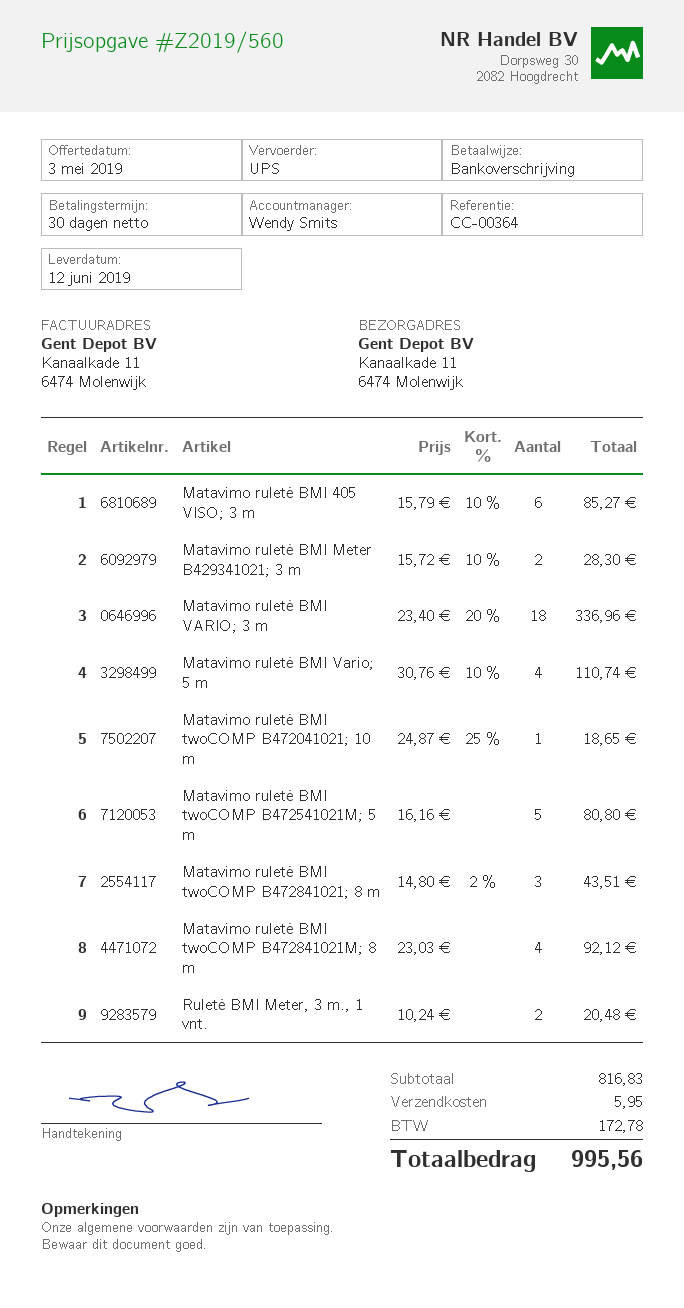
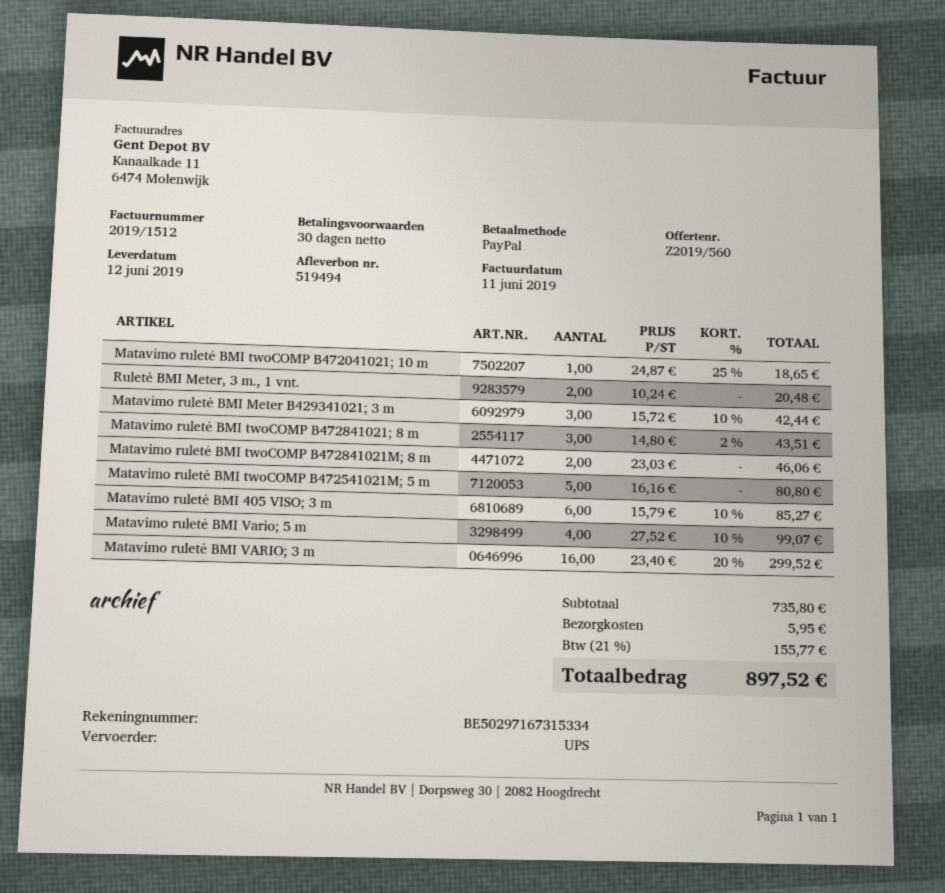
payment method: bank transfer -> PayPal
Matavimo ruletė BMI Meter B429341021; 3 m: 2 x 15.72 - 10% = 28.30 -> 3 x 15.72 - 10% = 42.44
Matavimo ruletė BMI VARIO; 3 m: 18 x 23.40 - 20% = 336.96 -> 16 x 23.40 - 20% = 299.52
Matavimo ruletė BMI Vario; 5 m: 4 x 30.76 - 10% = 110.74 -> 4 x 27.52 - 10% = 99.07
Matavimo ruletė BMI twoCOMP B472841021M; 8 m: 4 x 23.03 = 92.12 -> 2 x 23.03 = 46.06
subtotal: 816.83 -> 735.80
tax: 172.78 -> 155.77
total: 995.56 -> 897.52

